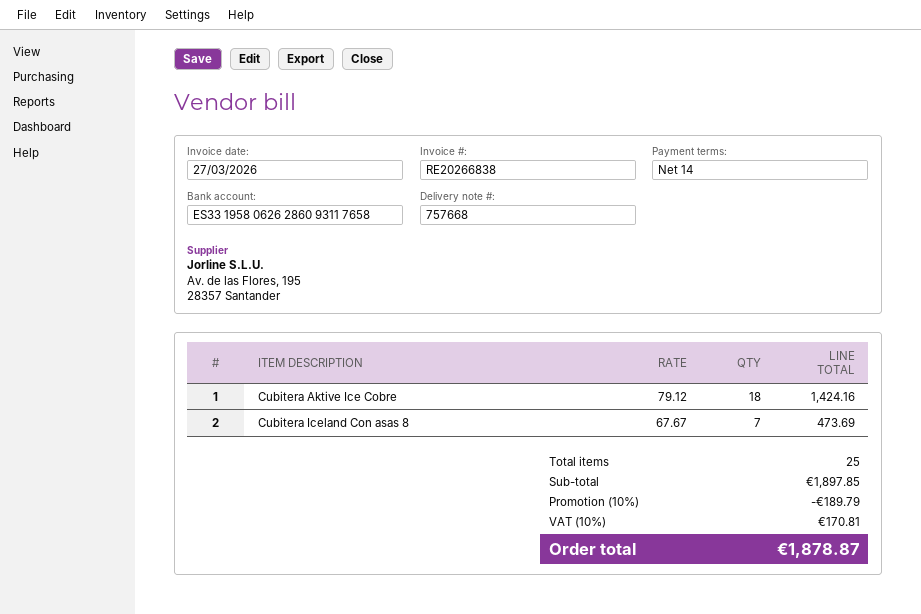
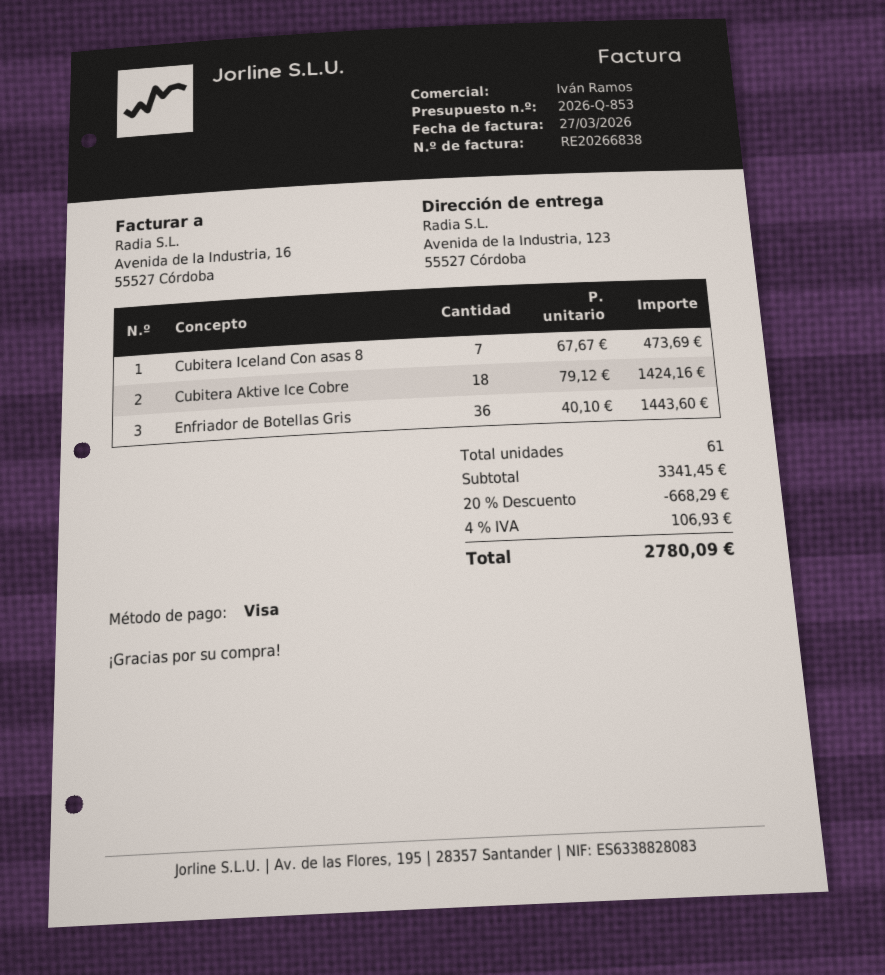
Enfriador de Botellas Gris: none -> 36 x 40.10 = 1443.60
total quantity: 25 -> 61
subtotal: 1897.85 -> 3341.45
discount: 10% = 189.79 -> 20% = 668.29
tax: 10% = 170.81 -> 4% = 106.93
total: 1878.87 -> 2780.09

